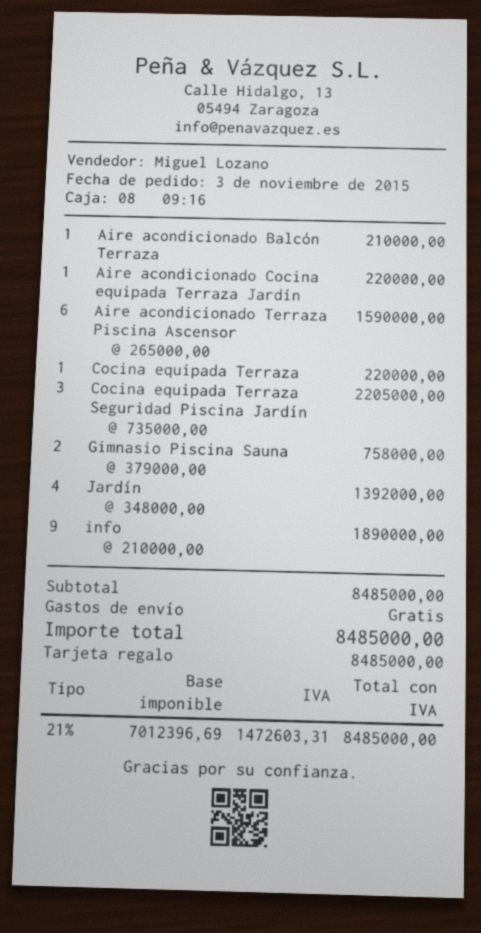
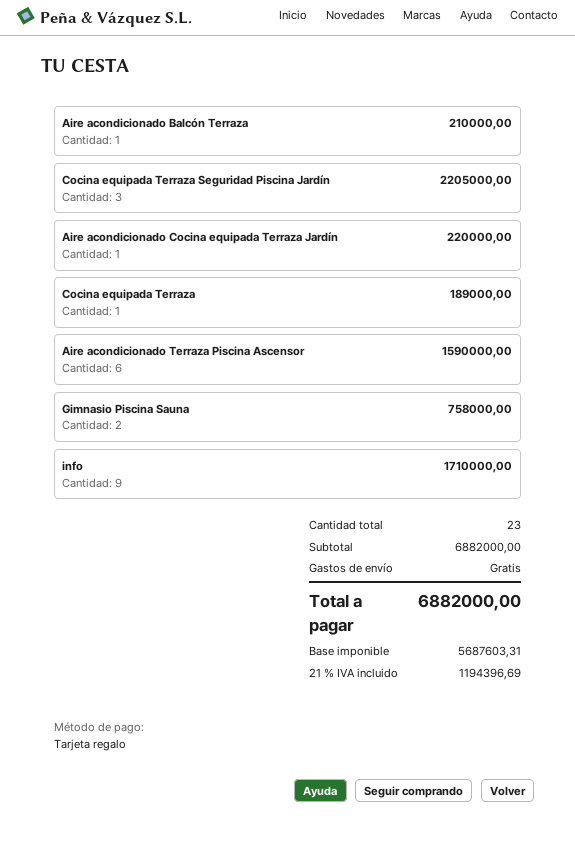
Cocina equipada Terraza: 1 for 220000.00 -> 1 for 189000.00
Jardín: 4 for 1392000.00 -> none
info: 9 for 1890000.00 -> 9 for 1710000.00
subtotal: 8485000.00 -> 6882000.00
net: 7012396.69 -> 5687603.31
tax: 21% = 1472603.31 -> 21% = 1194396.69
total: 8485000.00 -> 6882000.00

